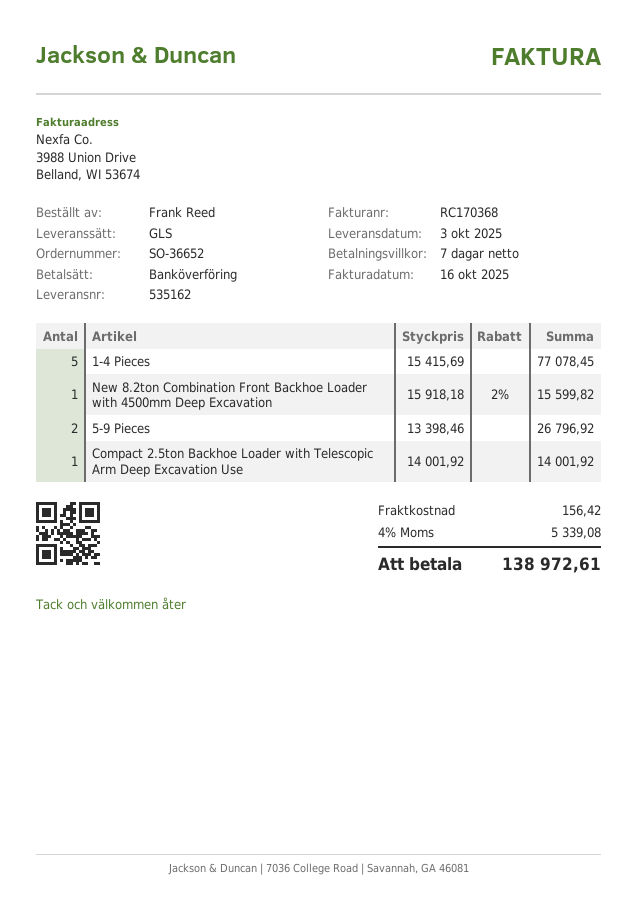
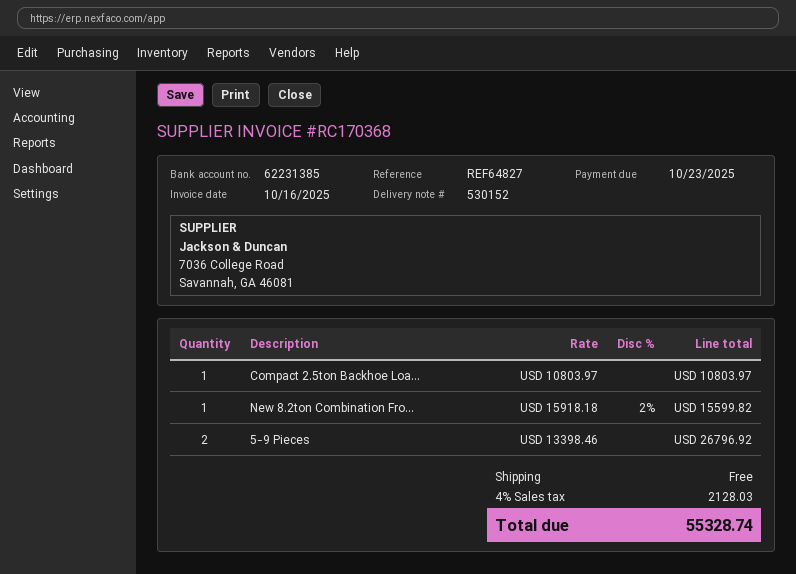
delivery note number: 535162 -> 530152
1-4 Pieces: 5 x 15415.69 = 77078.45 -> none
Compact 2.5ton Backhoe Loader with Telescopic Arm Deep Excavation Use: 1 x 14001.92 = 14001.92 -> 1 x 10803.97 = 10803.97
shipping: 156.42 -> 0.00
tax: 4% = 5339.08 -> 4% = 2128.03
total: 138972.61 -> 55328.74

